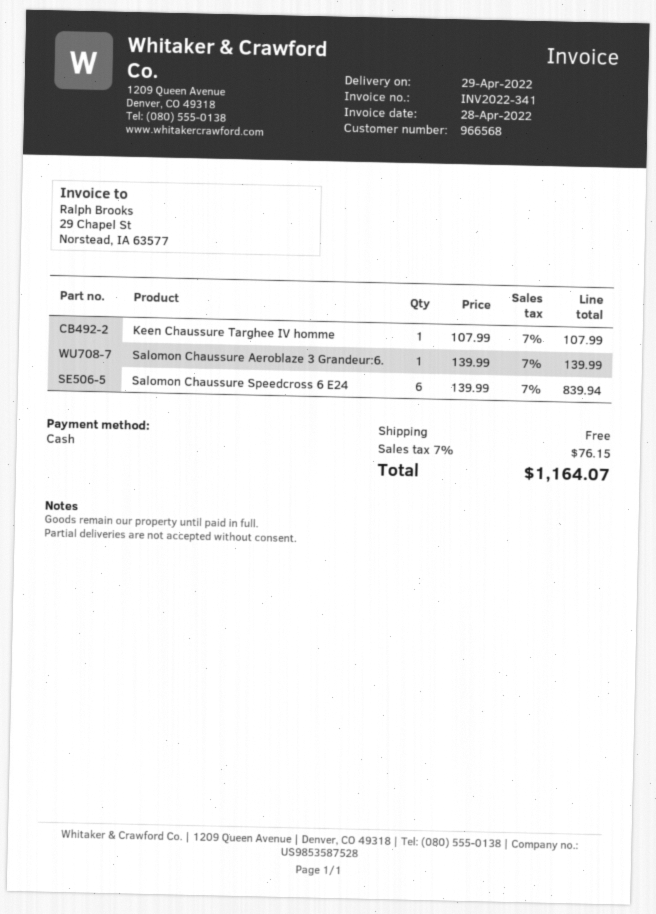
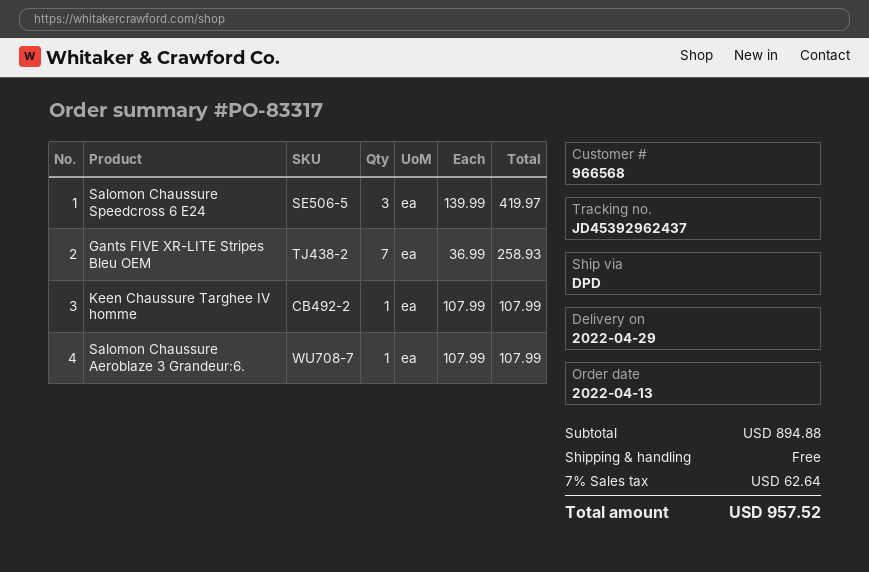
Salomon Chaussure Aeroblaze 3 Grandeur:6.: 1 x 139.99 = 139.99 -> 1 x 107.99 = 107.99
Salomon Chaussure Speedcross 6 E24: 6 x 139.99 = 839.94 -> 3 x 139.99 = 419.97
Gants FIVE XR-LITE Stripes Bleu OEM: none -> 7 x 36.99 = 258.93
tax: 7% = 76.15 -> 7% = 62.64
total: 1164.07 -> 957.52

